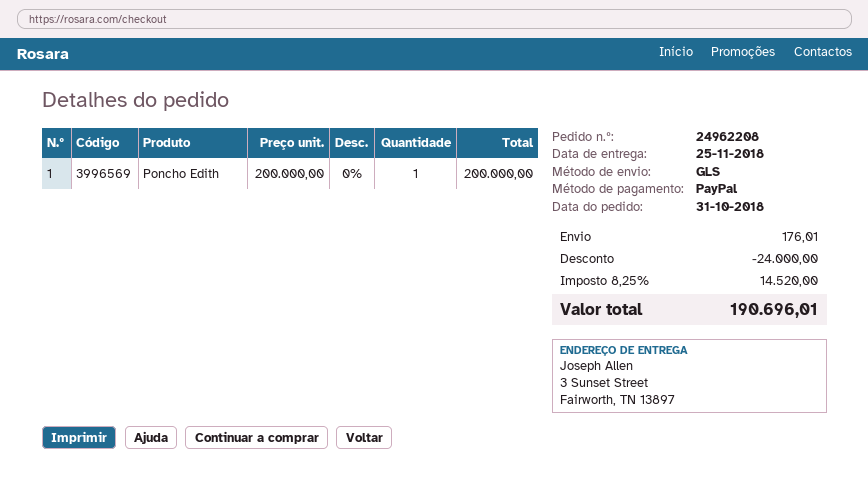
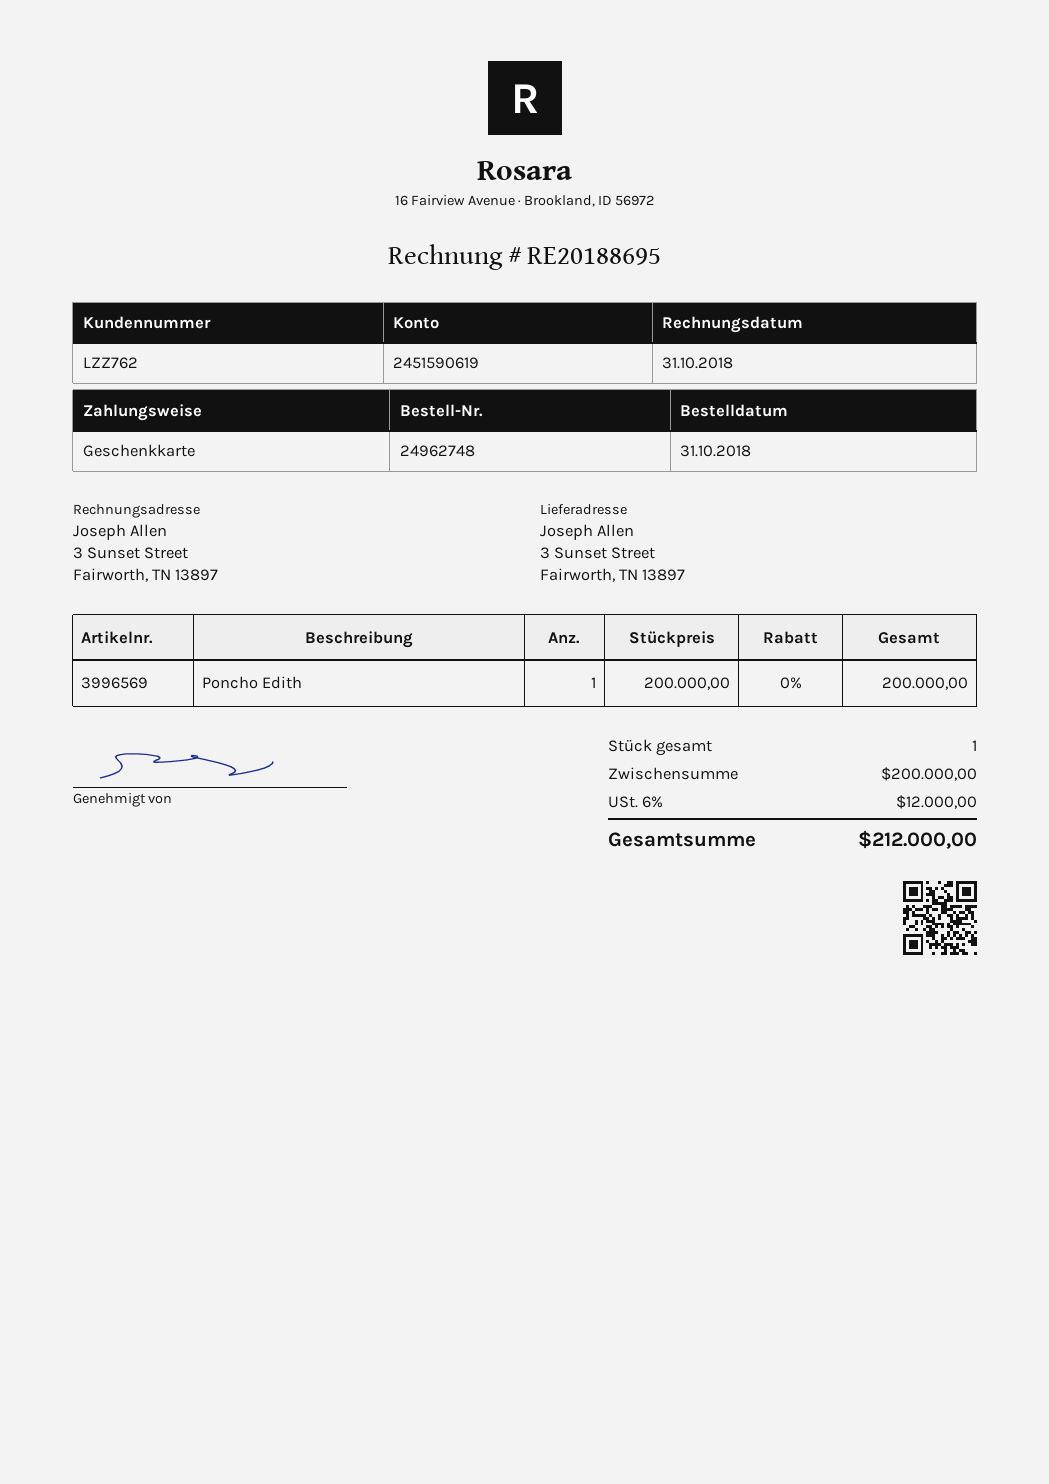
order number: 24962208 -> 24962748
payment method: PayPal -> gift card
discount: 24000.00 -> none
shipping: 176.01 -> none
tax: 8.25% = 14520.00 -> 6% = 12000.00
total: 190696.01 -> 212000.00

